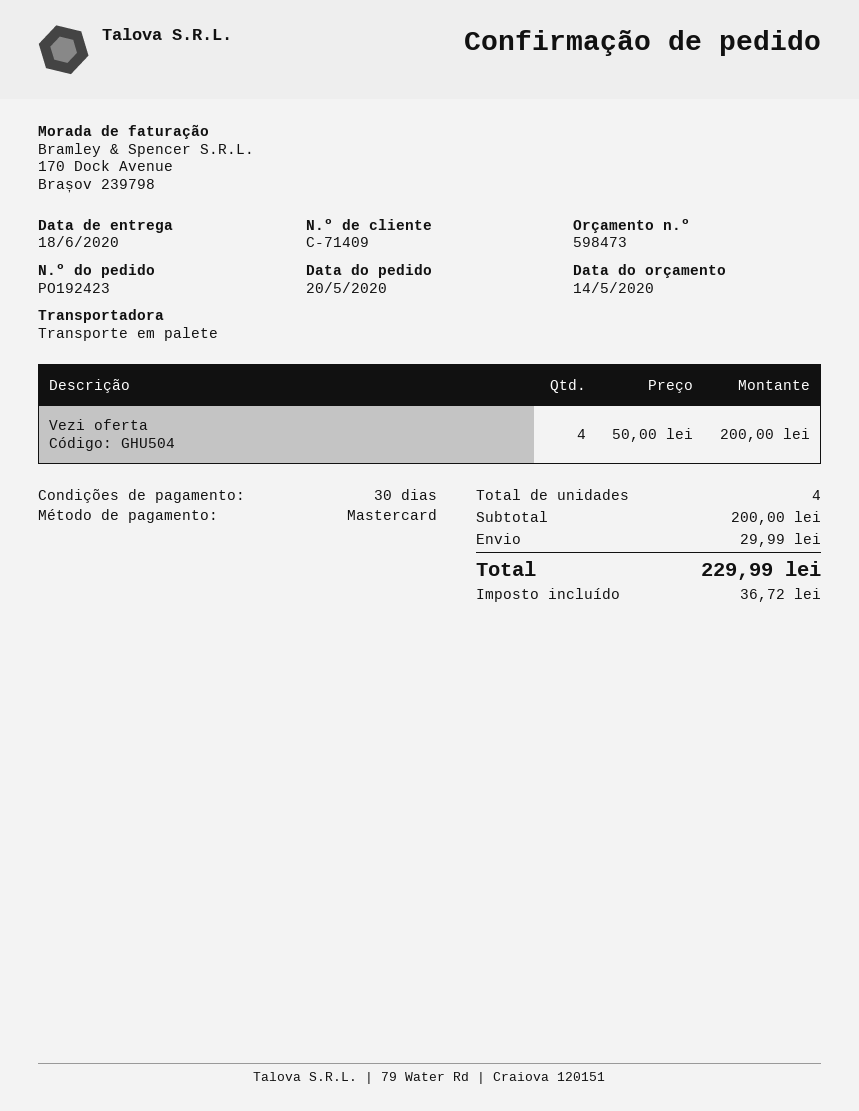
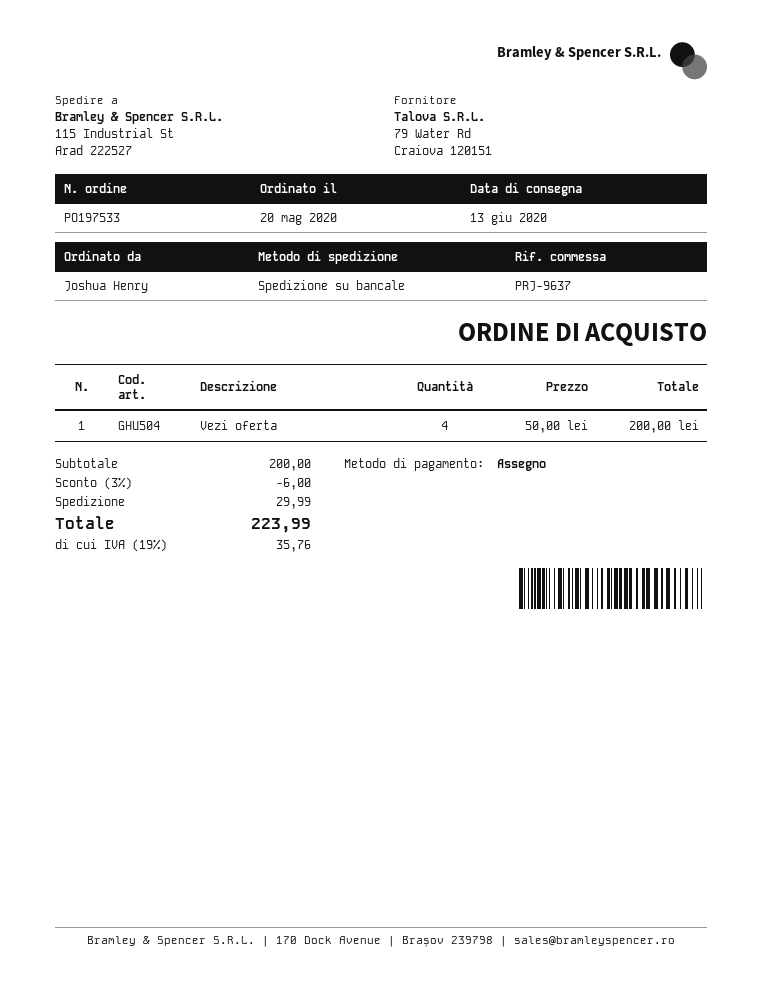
order number: PO192423 -> PO197533
delivery date: 2020-06-18 -> 2020-06-13
payment method: Mastercard -> cheque
discount: none -> 3% = 6.00
tax: 36.72 -> 35.76
total: 229.99 -> 223.99

